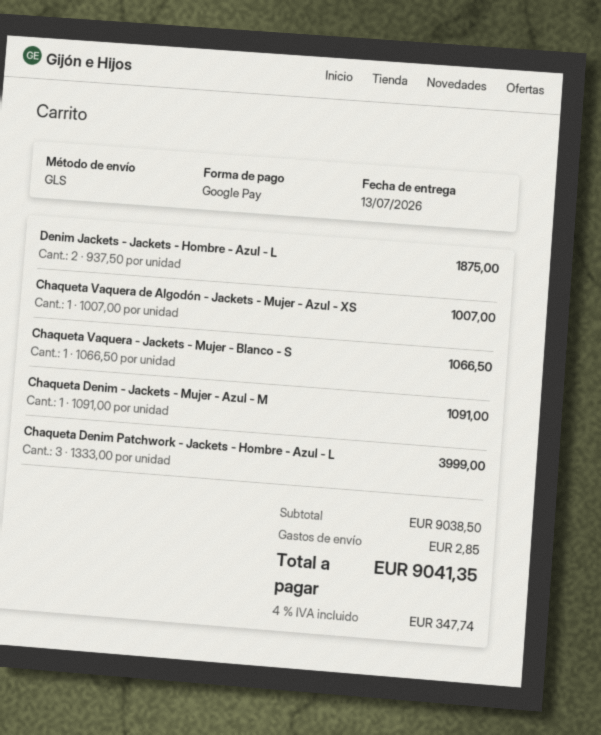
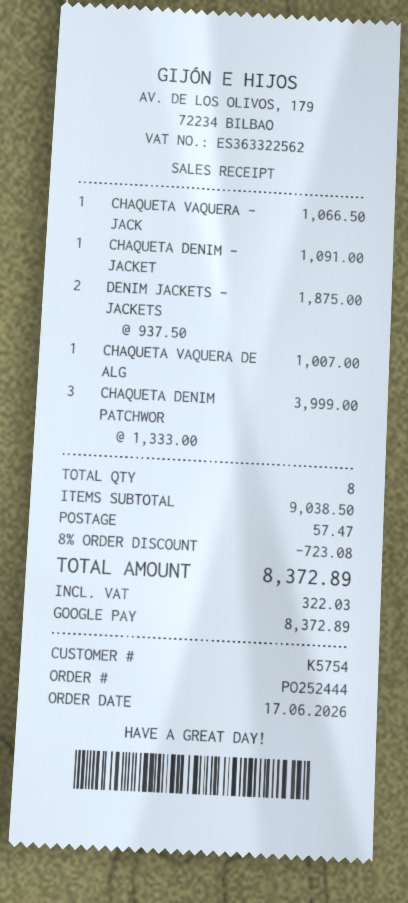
discount: none -> 8% = 723.08
shipping: 2.85 -> 57.47
tax: 347.74 -> 322.03
total: 9041.35 -> 8372.89

